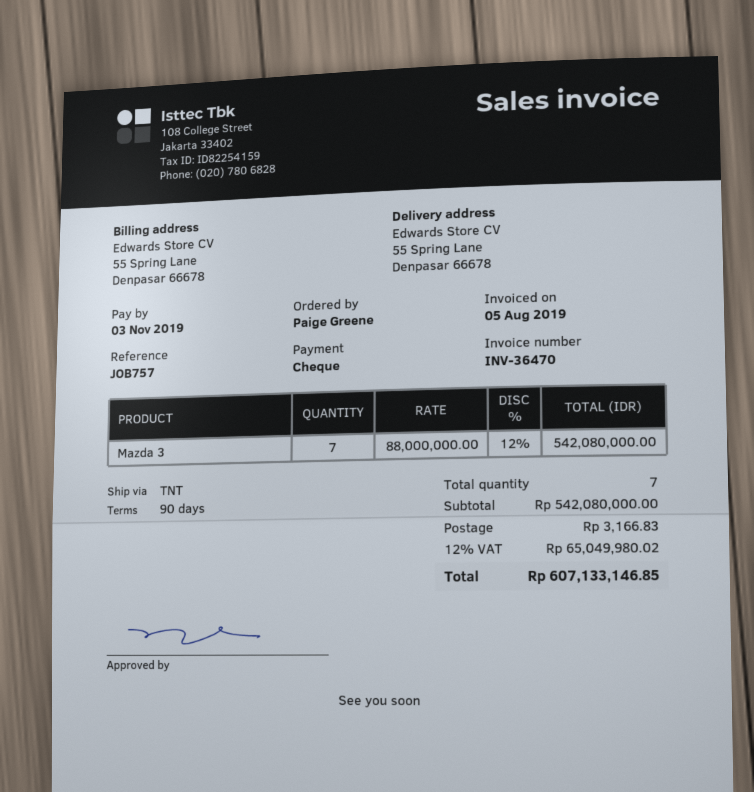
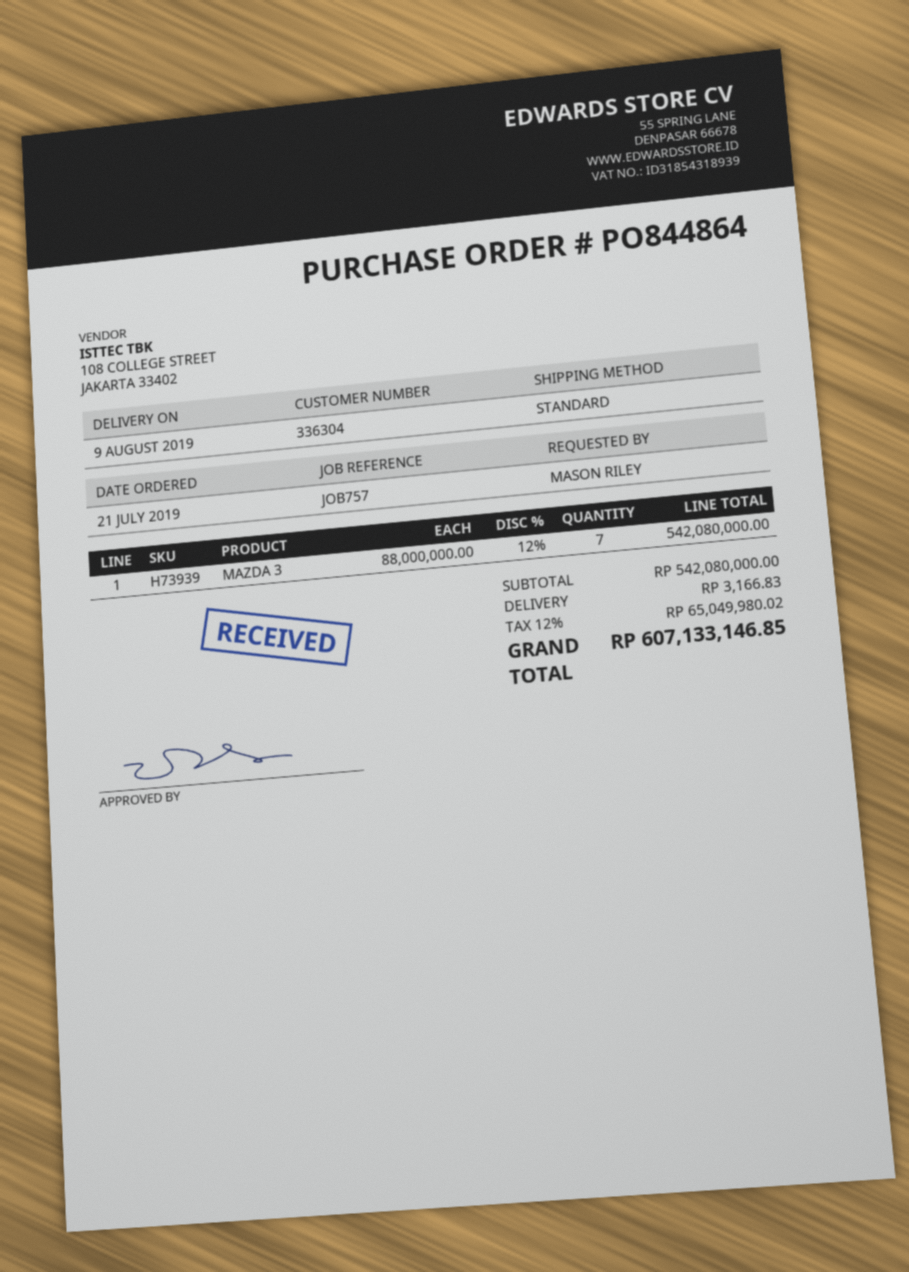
ordered by: Paige Greene -> MASON RILEY
shipping method: TNT -> standard

